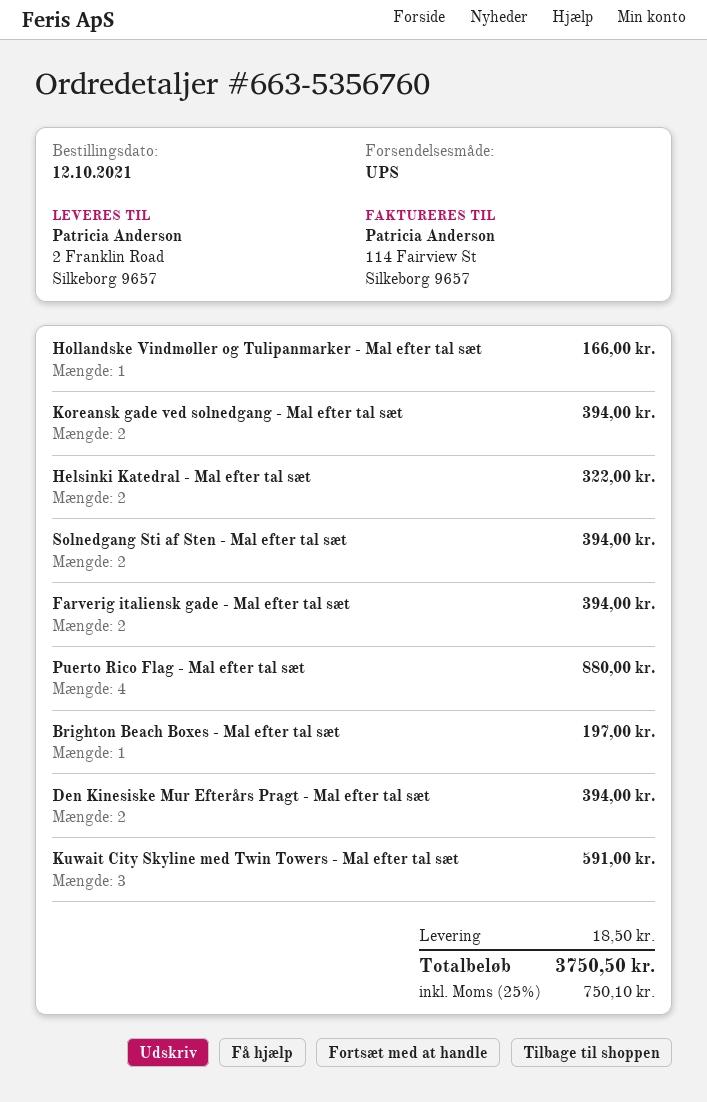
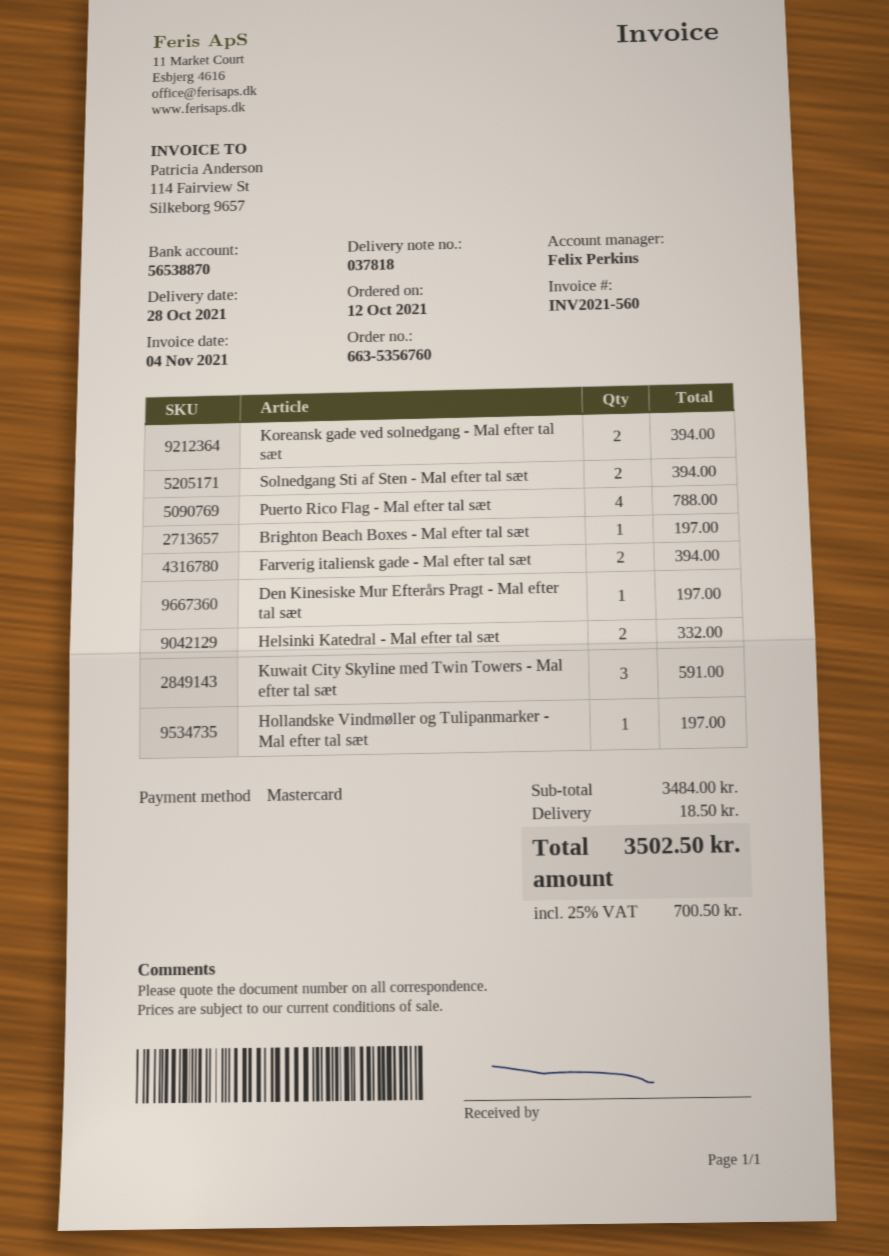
Hollandske Vindmøller og Tulipanmarker - Mal efter tal sæt: 1 for 166.00 -> 1 for 197.00
Helsinki Katedral - Mal efter tal sæt: 2 for 322.00 -> 2 for 332.00
Puerto Rico Flag - Mal efter tal sæt: 4 for 880.00 -> 4 for 788.00
Den Kinesiske Mur Efterårs Pragt - Mal efter tal sæt: 2 for 394.00 -> 1 for 197.00
tax: 25% = 750.10 -> 25% = 700.50
total: 3750.50 -> 3502.50

